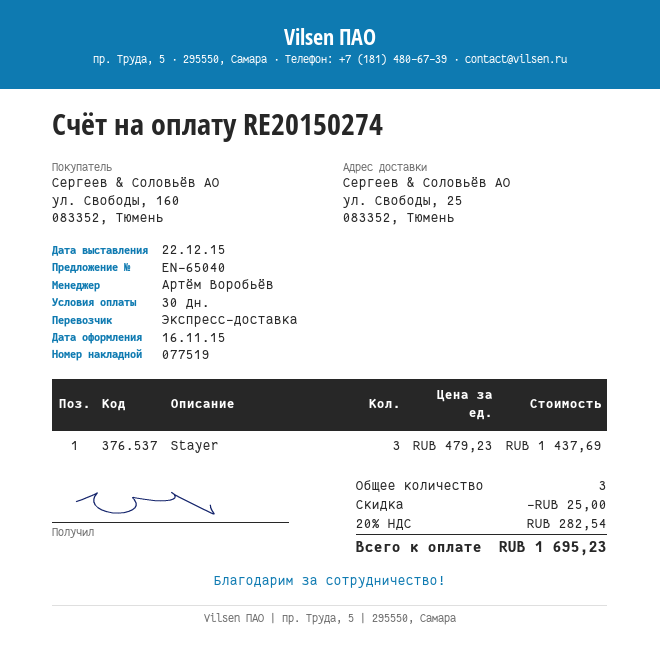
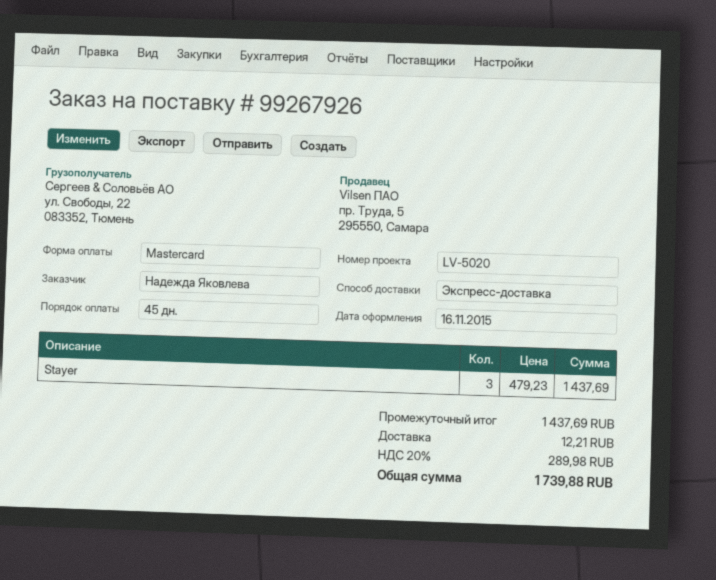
payment terms: 30 days -> 45 days
ship to: ул. Свободы, 25, 083352, Тюмень -> ул. Свободы, 22, 083352, Тюмень
discount: 25.00 -> none
shipping: none -> 12.21
tax: 20% = 282.54 -> 20% = 289.98
total: 1695.23 -> 1739.88

